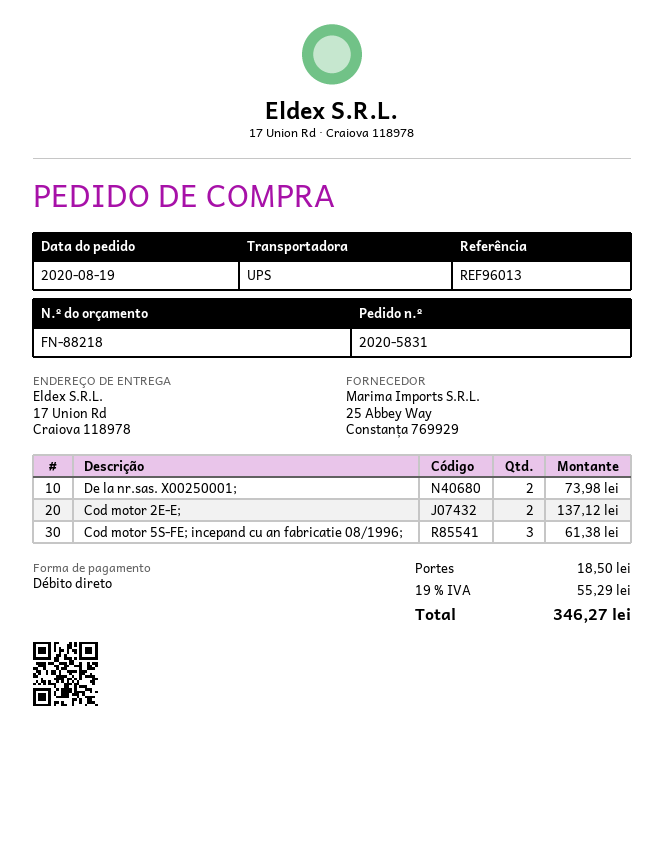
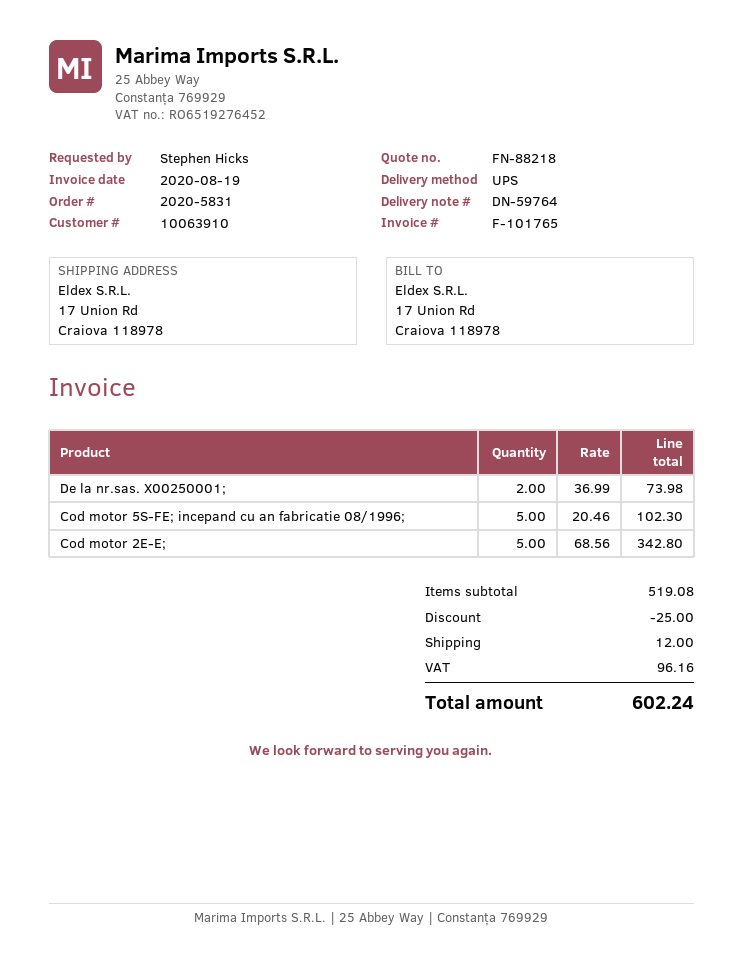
Cod motor 2E-E;: 2 for 137.12 -> 5 for 342.80
Cod motor 5S-FE; incepand cu an fabricatie 08/1996;: 3 for 61.38 -> 5 for 102.30
discount: none -> 25.00
shipping: 18.50 -> 12.00
tax: 55.29 -> 96.16
total: 346.27 -> 602.24

